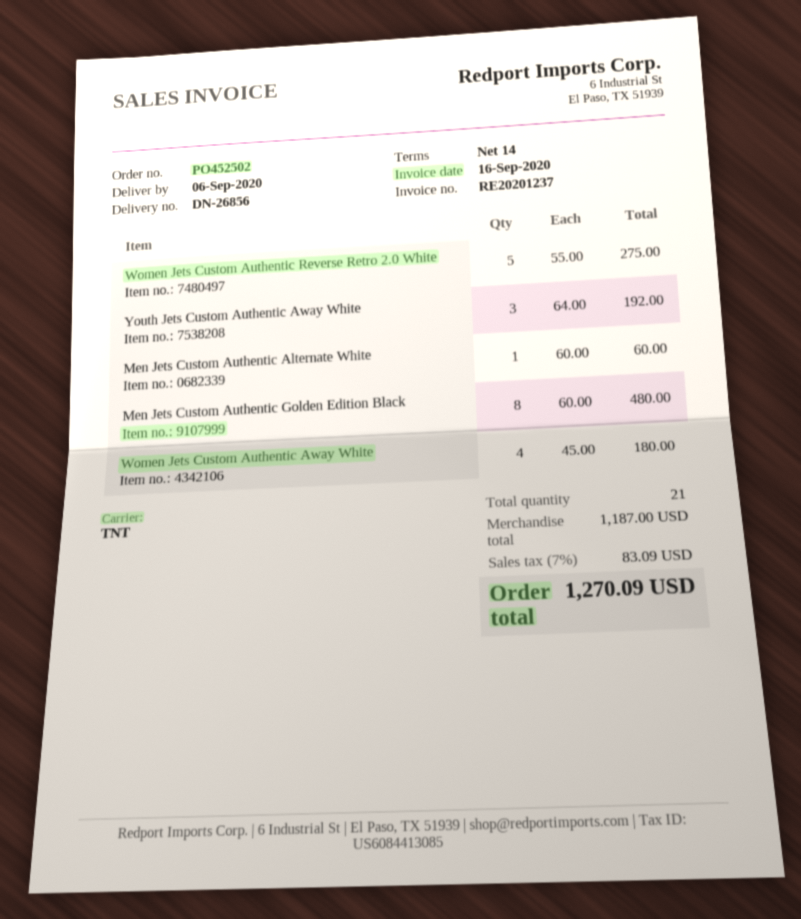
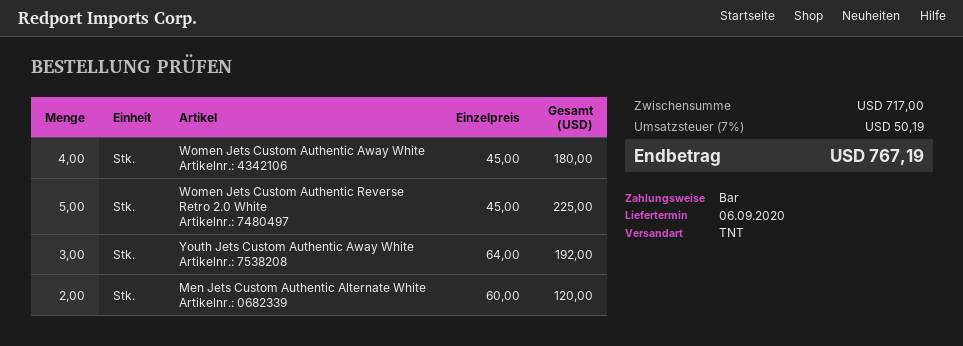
Women Jets Custom Authentic Reverse Retro 2.0 White: 5 x 55.00 = 275.00 -> 5 x 45.00 = 225.00
Men Jets Custom Authentic Alternate White: 1 x 60.00 = 60.00 -> 2 x 60.00 = 120.00
Men Jets Custom Authentic Golden Edition Black: 8 x 60.00 = 480.00 -> none
subtotal: 1187.00 -> 717.00
tax: 7% = 83.09 -> 7% = 50.19
total: 1270.09 -> 767.19

